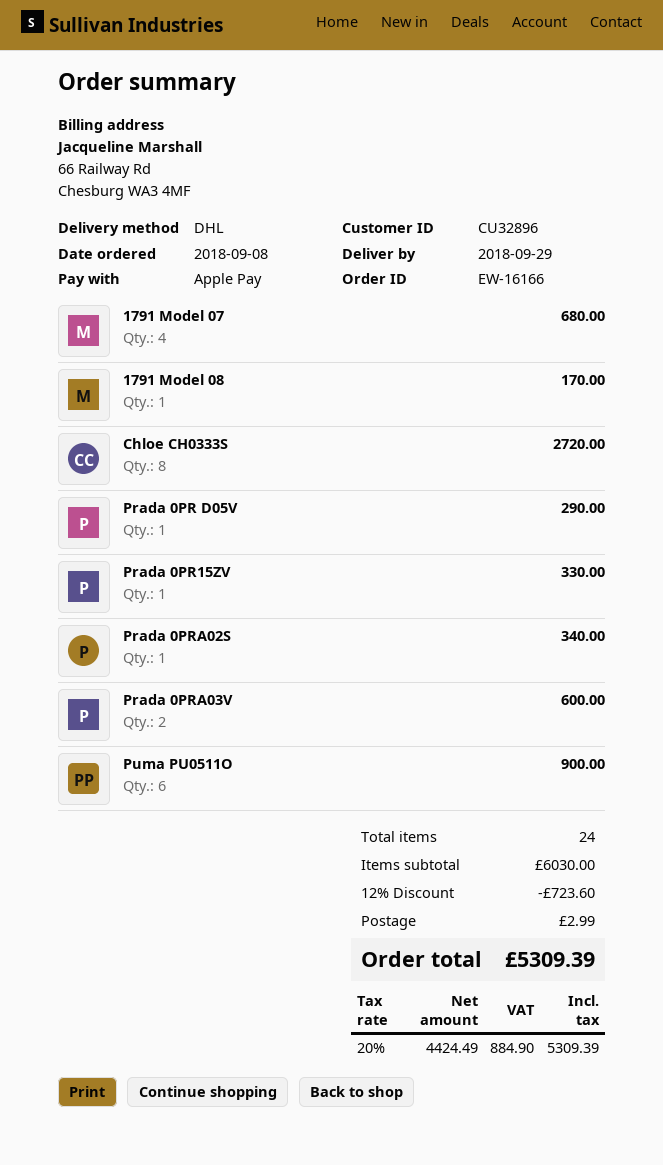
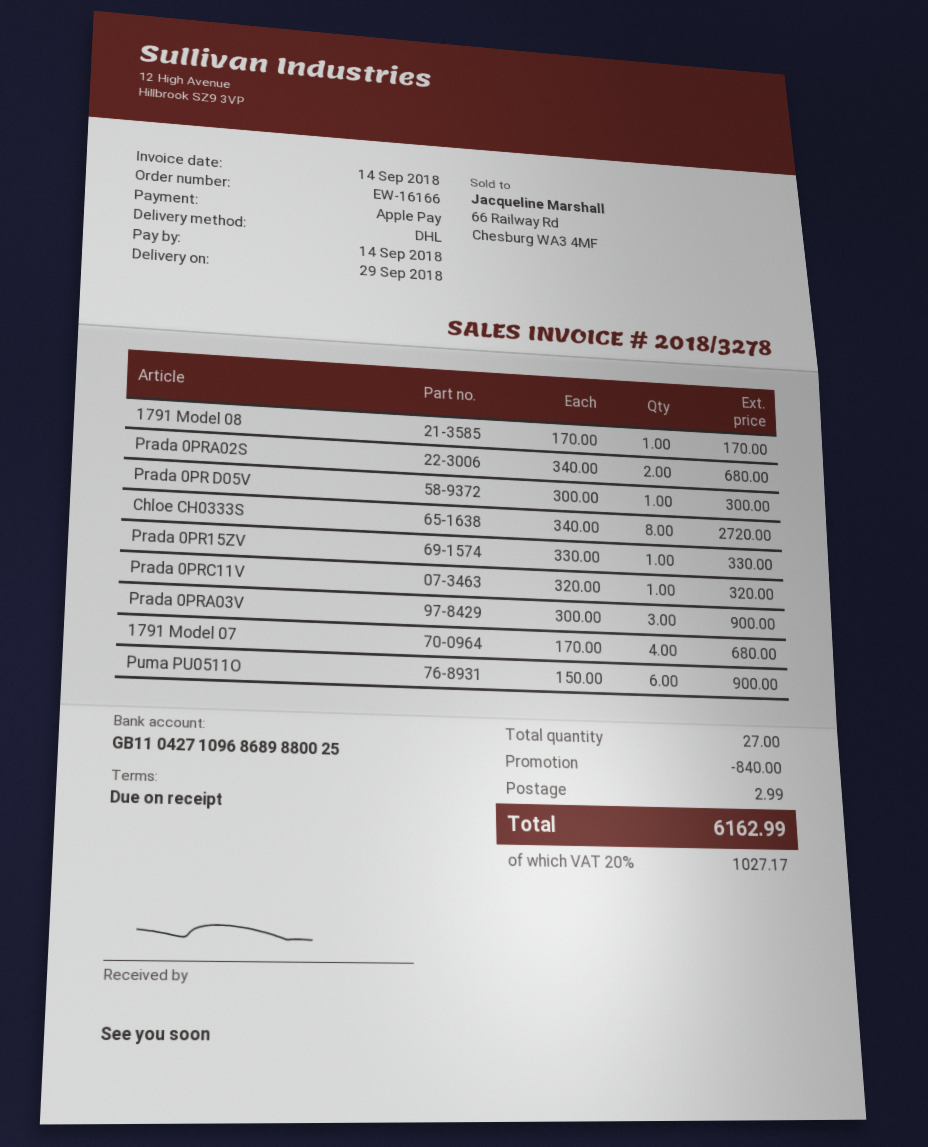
Prada 0PR D05V: 1 for 290.00 -> 1 for 300.00
Prada 0PRA02S: 1 for 340.00 -> 2 for 680.00
Prada 0PRA03V: 2 for 600.00 -> 3 for 900.00
Prada 0PRC11V: none -> 1 for 320.00
total quantity: 24 -> 27
discount: 723.60 -> 840.00
tax: 20% = 884.90 -> 20% = 1027.17
total: 5309.39 -> 6162.99

